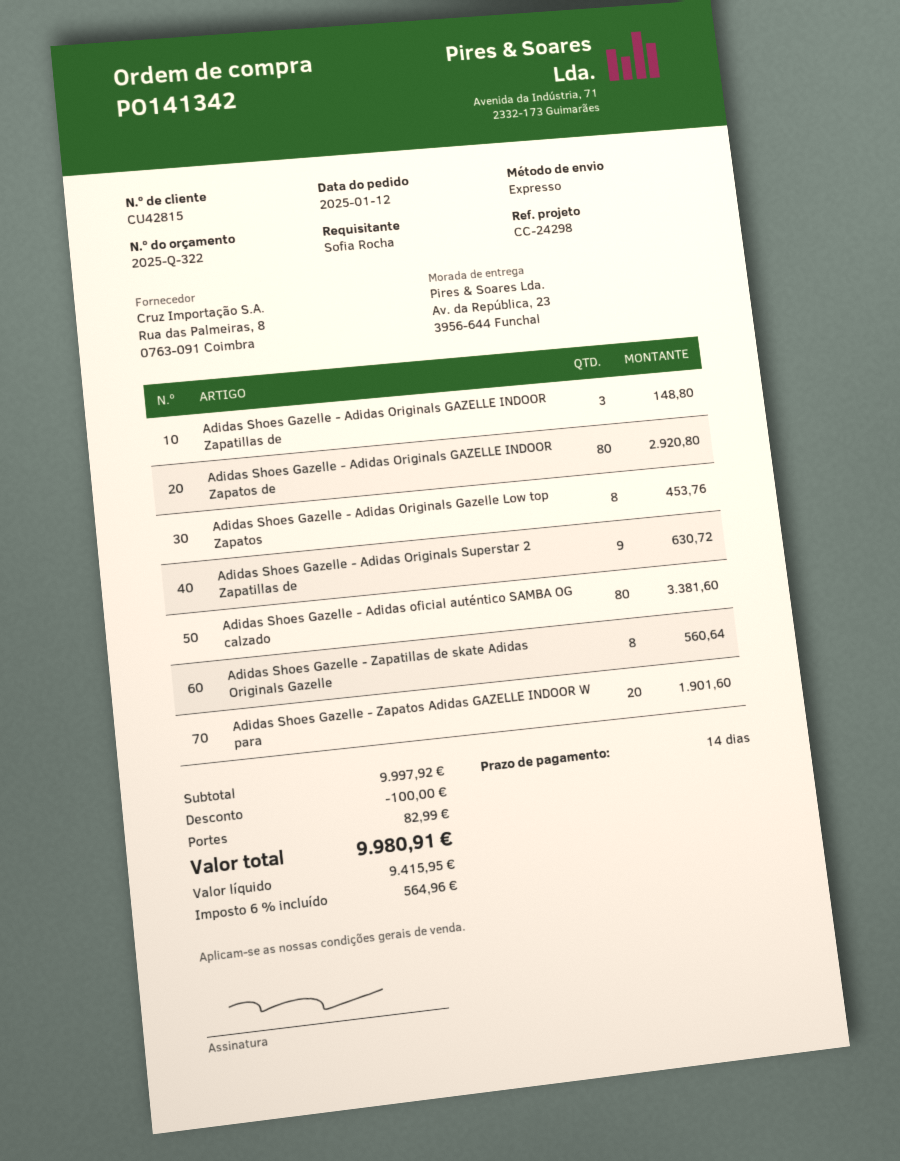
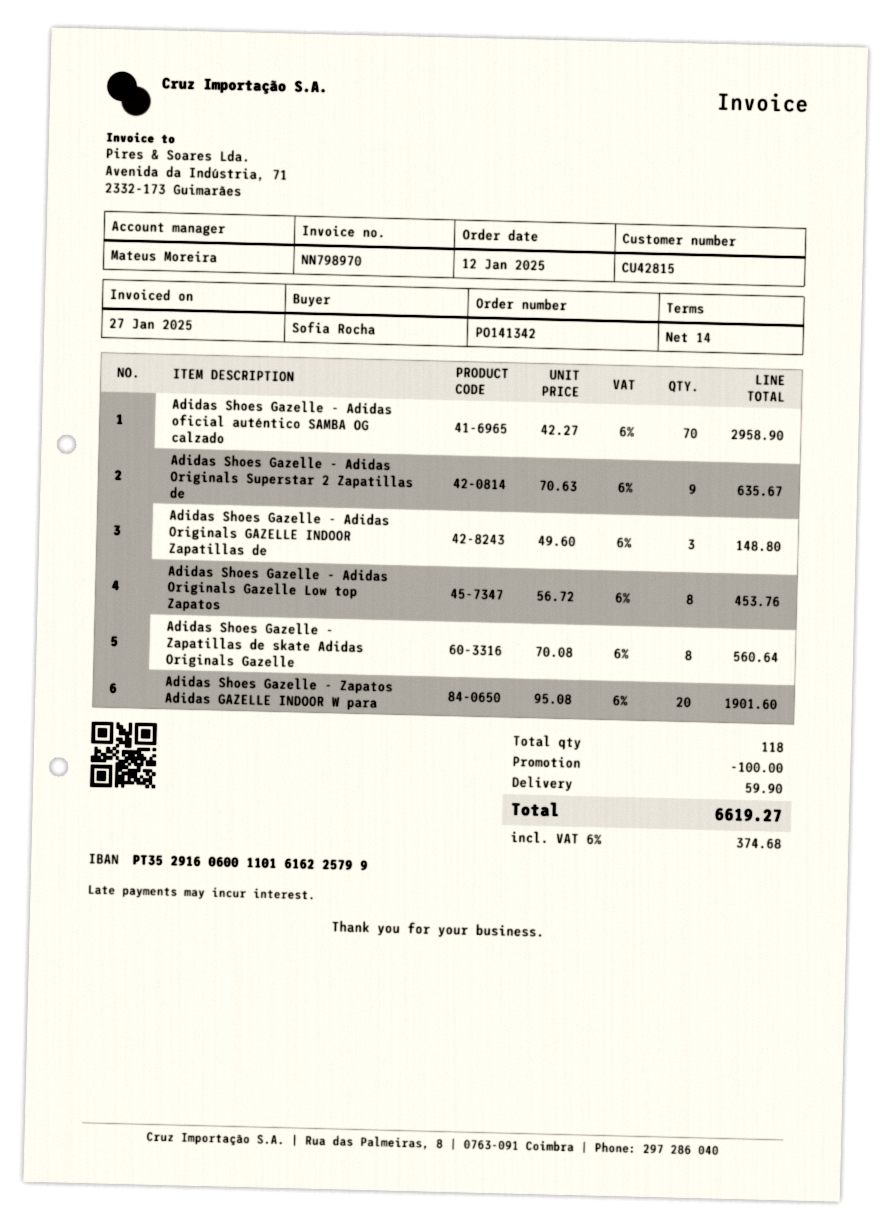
Adidas Shoes Gazelle - Adidas Originals GAZELLE INDOOR Zapatos de: 80 for 2920.80 -> none
Adidas Shoes Gazelle - Adidas Originals Superstar 2 Zapatillas de: 9 for 630.72 -> 9 for 635.67
Adidas Shoes Gazelle - Adidas oficial auténtico SAMBA OG calzado: 80 for 3381.60 -> 70 for 2958.90
shipping: 82.99 -> 59.90
tax: 6% = 564.96 -> 6% = 374.68
total: 9980.91 -> 6619.27

